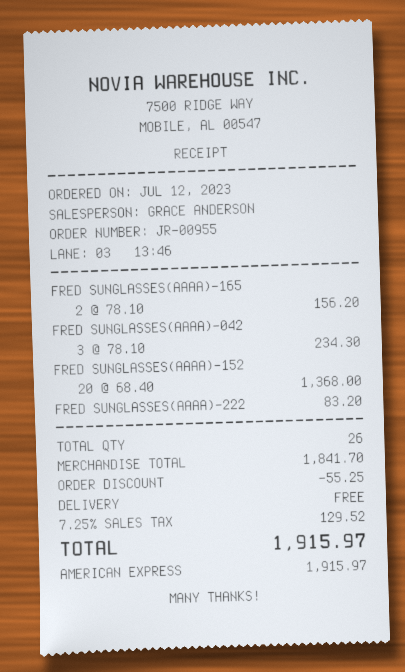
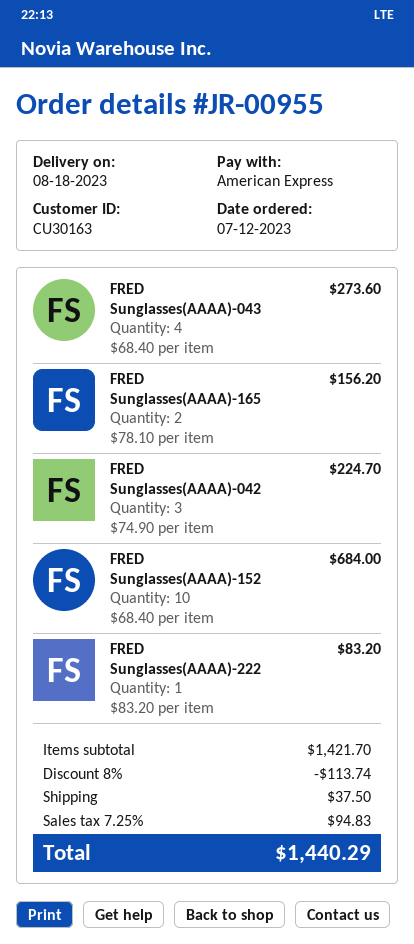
FRED SUNGLASSES(AAAA)-042: 3 x 78.10 = 234.30 -> 3 x 74.90 = 224.70
FRED SUNGLASSES(AAAA)-152: 20 x 68.40 = 1368.00 -> 10 x 68.40 = 684.00
FRED Sunglasses(AAAA)-043: none -> 4 x 68.40 = 273.60
subtotal: 1841.70 -> 1421.70
discount: 55.25 -> 113.74
shipping: 0.00 -> 37.50
tax: 7.25% = 129.52 -> 7.25% = 94.83
total: 1915.97 -> 1440.29

